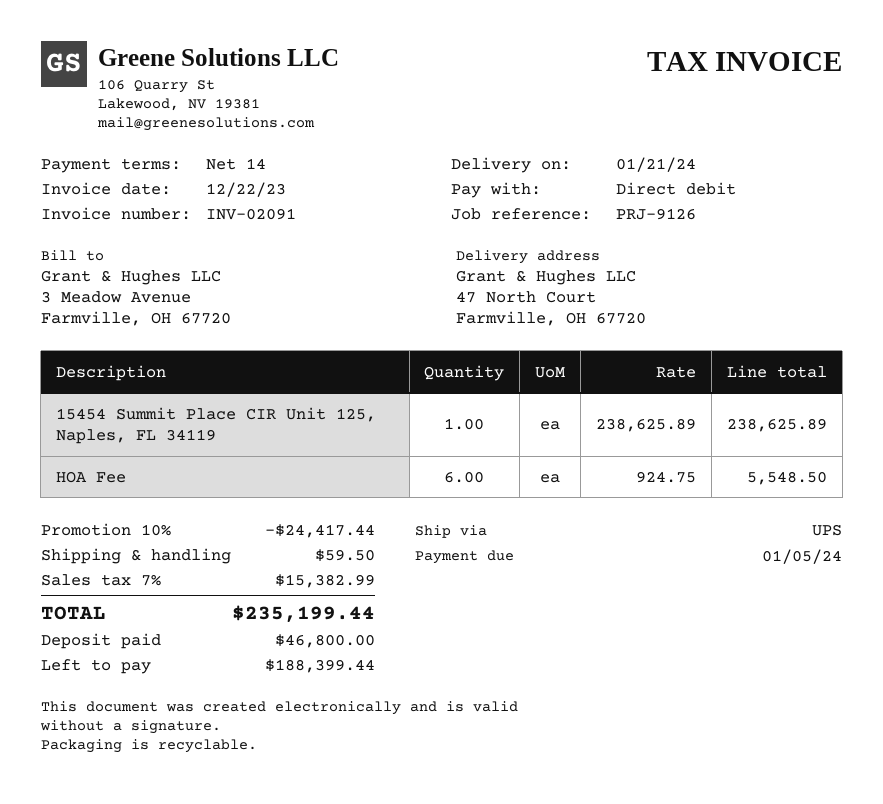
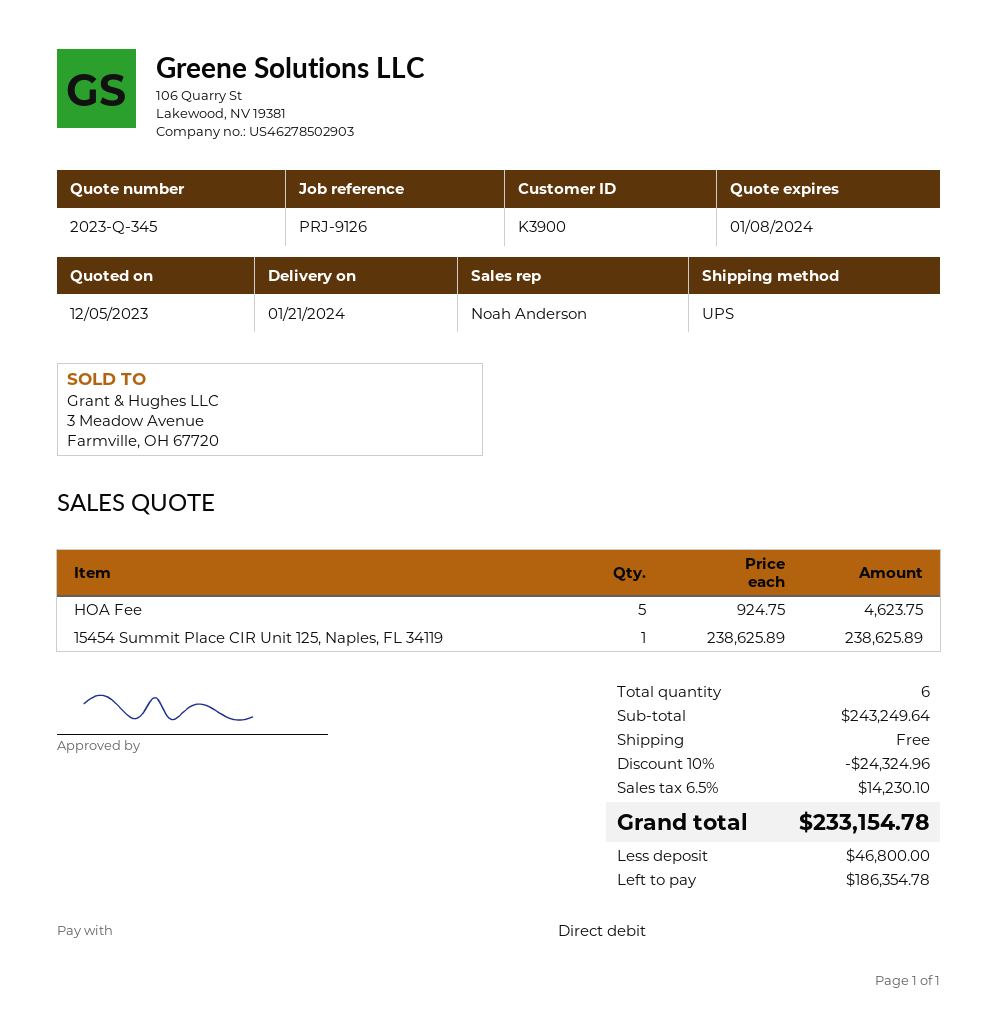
HOA Fee: 6 x 924.75 = 5548.50 -> 5 x 924.75 = 4623.75
discount: 10% = 24417.44 -> 10% = 24324.96
shipping: 59.50 -> 0.00
tax: 7% = 15382.99 -> 6.5% = 14230.10
total: 235199.44 -> 233154.78
balance: 188399.44 -> 186354.78

